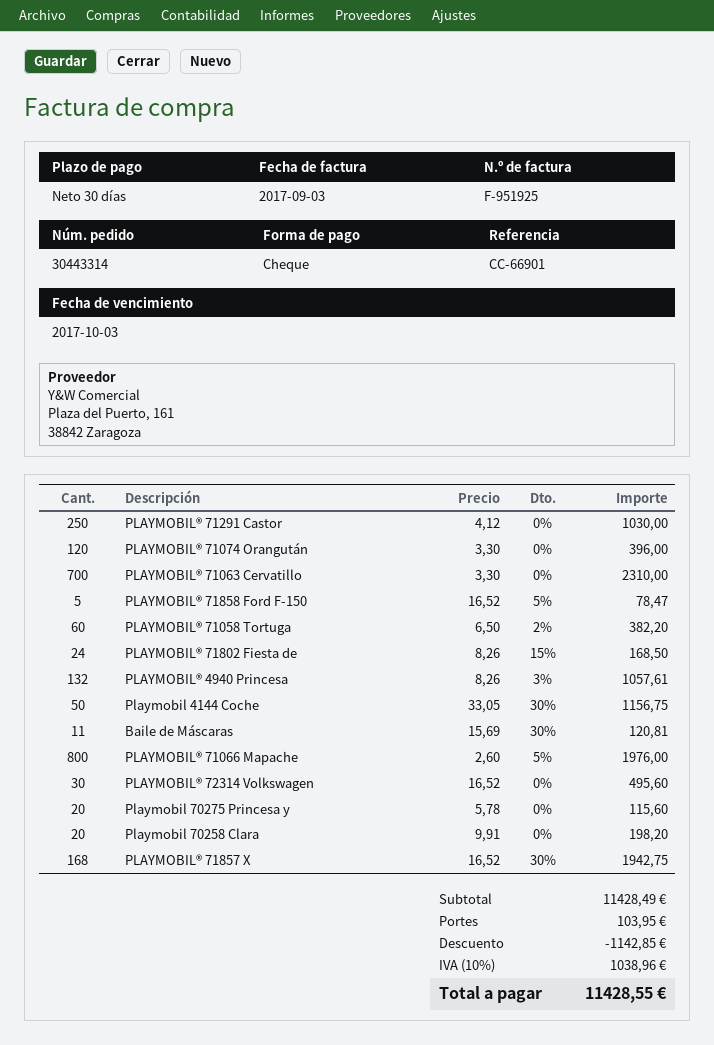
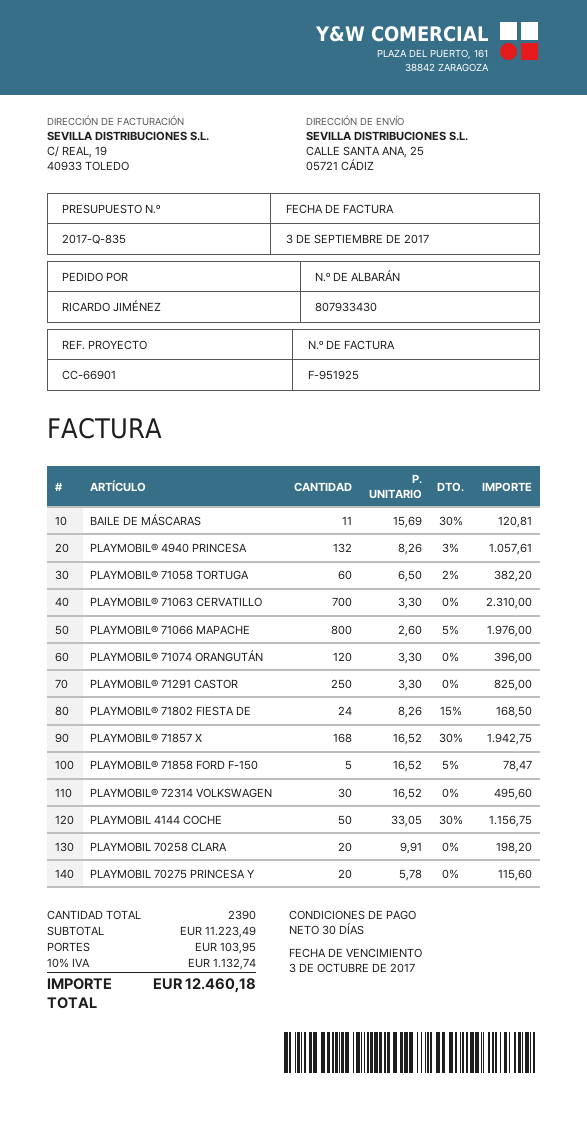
PLAYMOBIL® 71291 Castor: 250 x 4.12 = 1030.00 -> 250 x 3.30 = 825.00
subtotal: 11428.49 -> 11223.49
discount: 1142.85 -> none
tax: 10% = 1038.96 -> 10% = 1132.74
total: 11428.55 -> 12460.18

